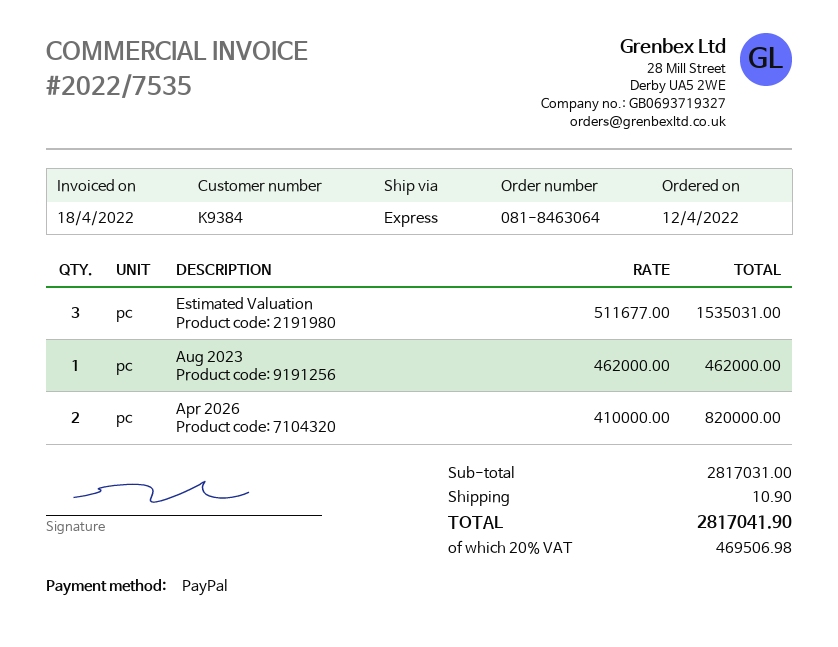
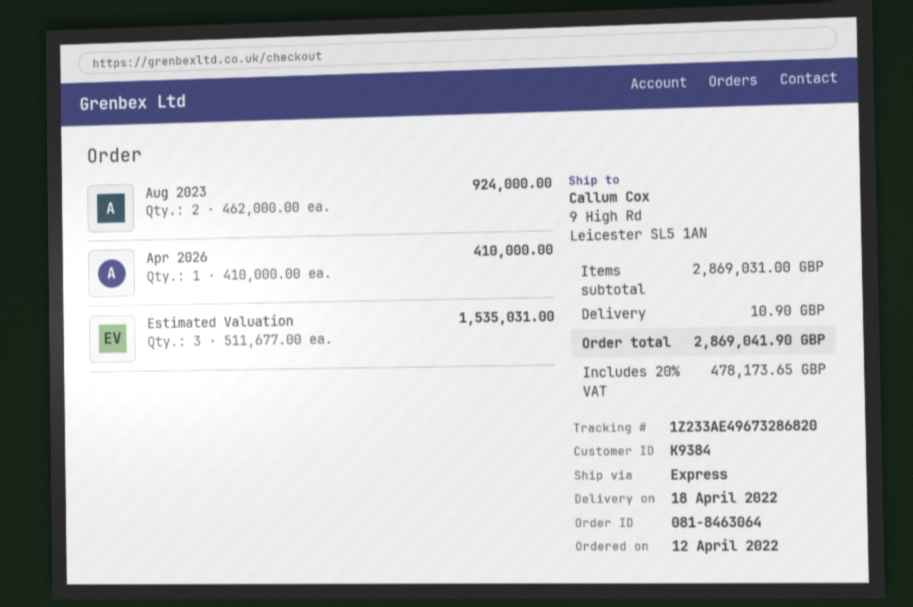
Aug 2023: 1 x 462000.00 = 462000.00 -> 2 x 462000.00 = 924000.00
Apr 2026: 2 x 410000.00 = 820000.00 -> 1 x 410000.00 = 410000.00
subtotal: 2817031.00 -> 2869031.00
tax: 20% = 469506.98 -> 20% = 478173.65
total: 2817041.90 -> 2869041.90

